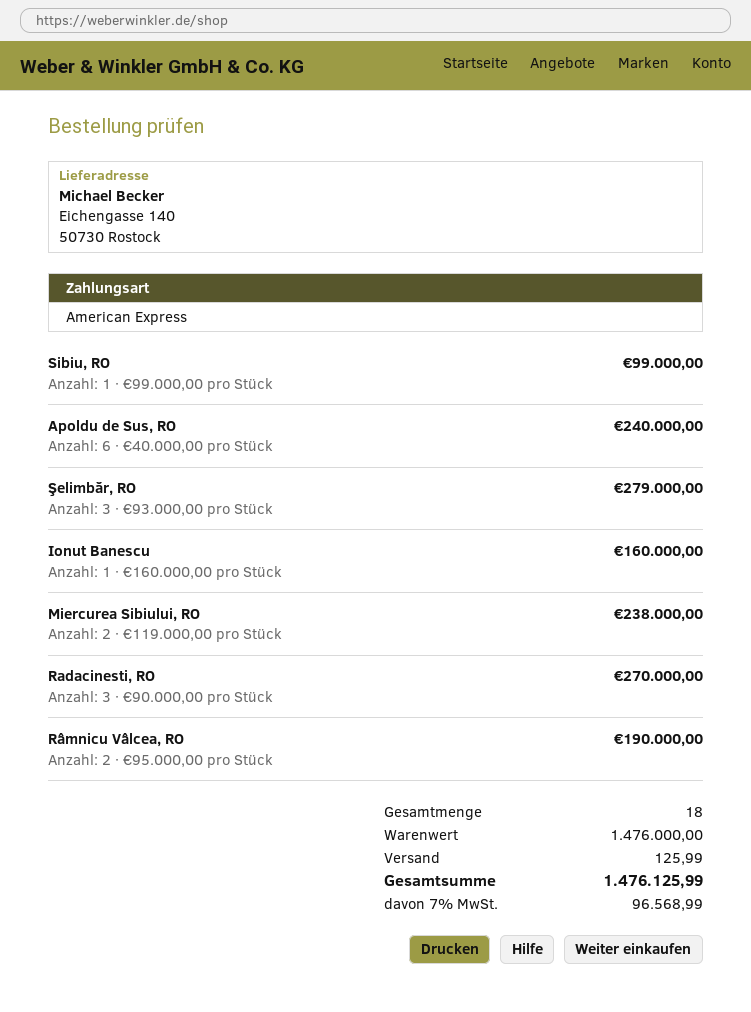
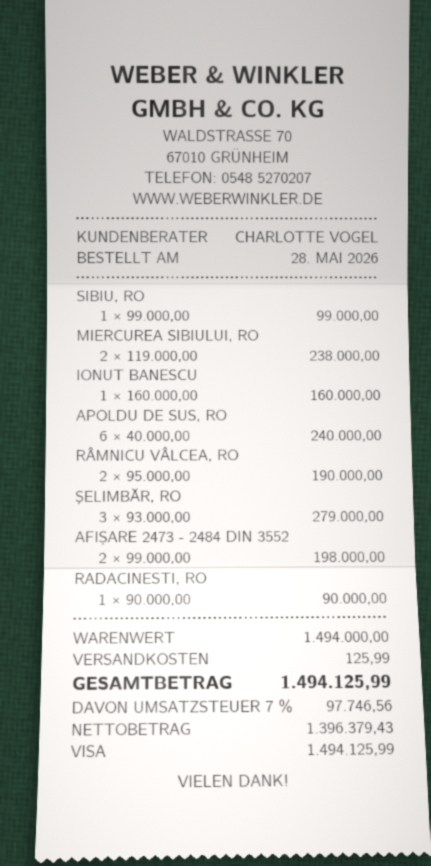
payment method: American Express -> Visa
Radacinesti, RO: 3 x 90000.00 = 270000.00 -> 1 x 90000.00 = 90000.00
AFIȘARE 2473 - 2484 DIN 3552: none -> 2 x 99000.00 = 198000.00
subtotal: 1476000.00 -> 1494000.00
tax: 7% = 96568.99 -> 7% = 97746.56
total: 1476125.99 -> 1494125.99

